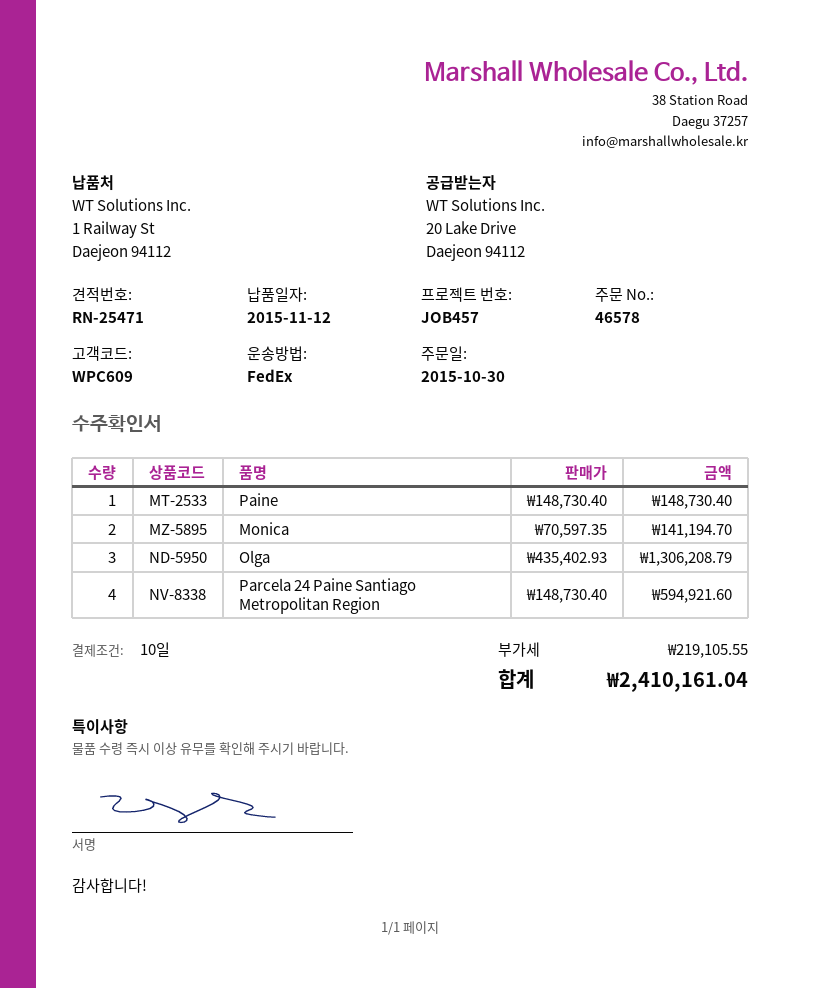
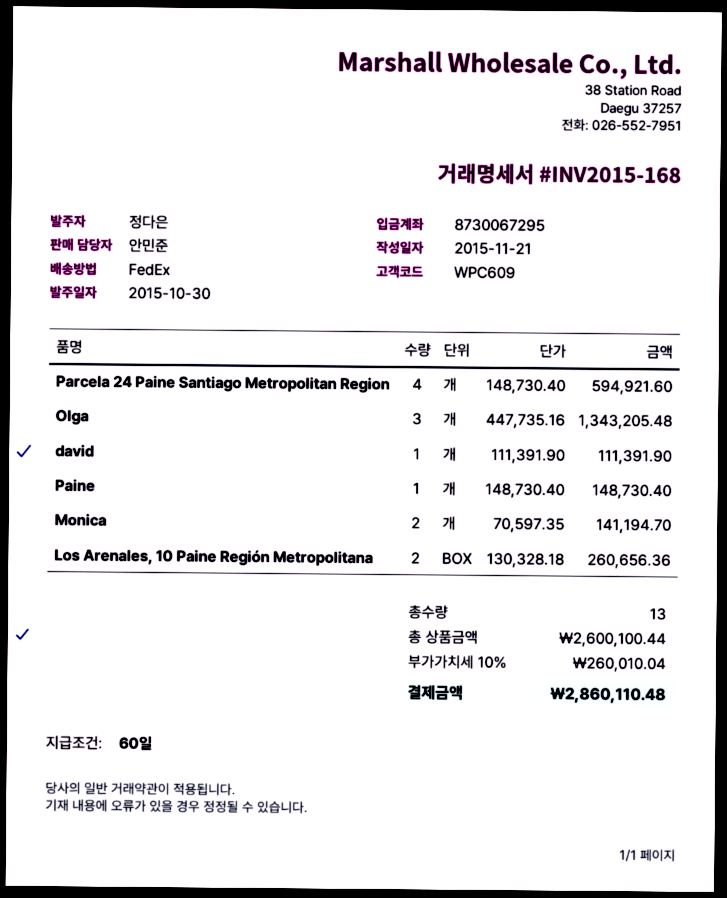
payment terms: 10 days -> 60 days
Olga: 3 x 435402.93 = 1306208.79 -> 3 x 447735.16 = 1343205.48
david: none -> 1 x 111391.90 = 111391.90
Los Arenales, 10 Paine Región Metropolitana: none -> 2 x 130328.18 = 260656.36
tax: 219105.55 -> 260010.04
total: 2410161.04 -> 2860110.48

